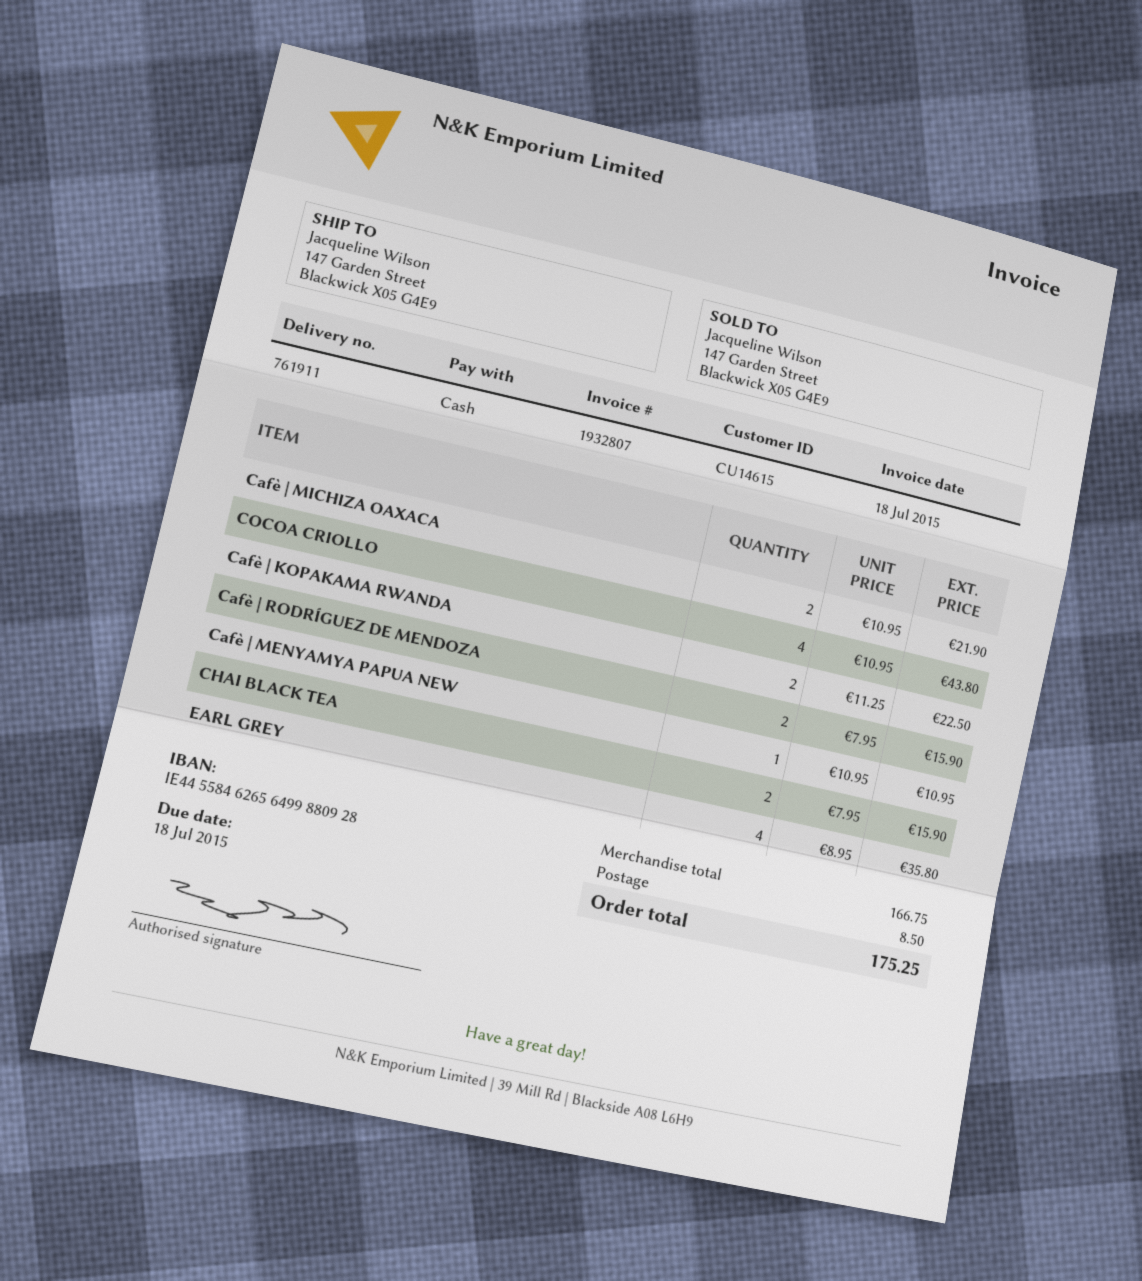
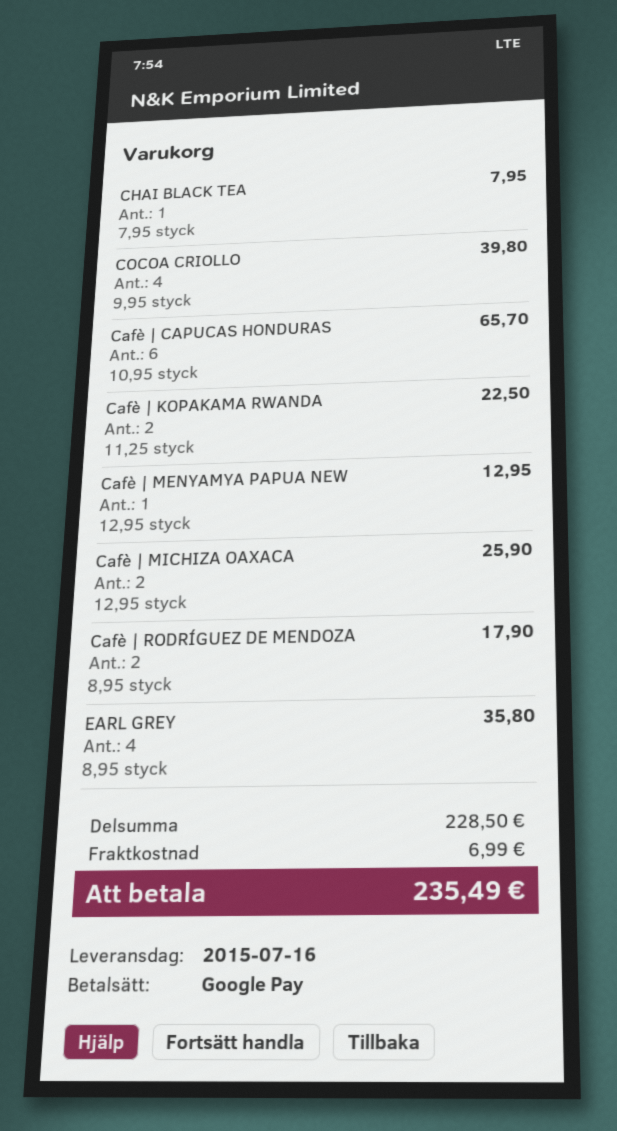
payment method: cash -> Google Pay
Cafè | MICHIZA OAXACA: 2 x 10.95 = 21.90 -> 2 x 12.95 = 25.90
COCOA CRIOLLO: 4 x 10.95 = 43.80 -> 4 x 9.95 = 39.80
Cafè | RODRÍGUEZ DE MENDOZA: 2 x 7.95 = 15.90 -> 2 x 8.95 = 17.90
Cafè | MENYAMYA PAPUA NEW: 1 x 10.95 = 10.95 -> 1 x 12.95 = 12.95
CHAI BLACK TEA: 2 x 7.95 = 15.90 -> 1 x 7.95 = 7.95
Cafè | CAPUCAS HONDURAS: none -> 6 x 10.95 = 65.70
subtotal: 166.75 -> 228.50
shipping: 8.50 -> 6.99
total: 175.25 -> 235.49

